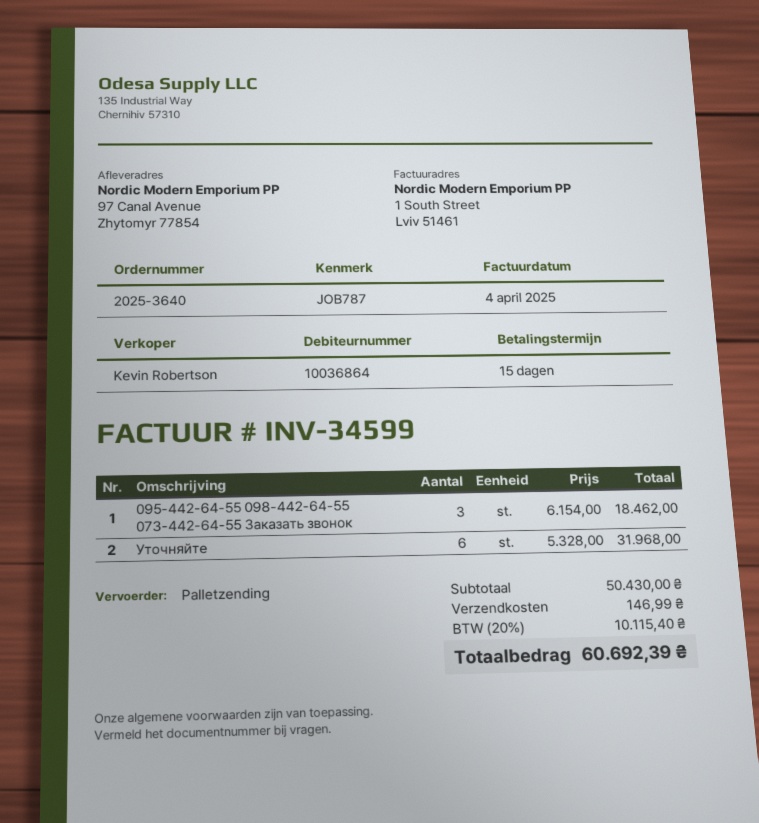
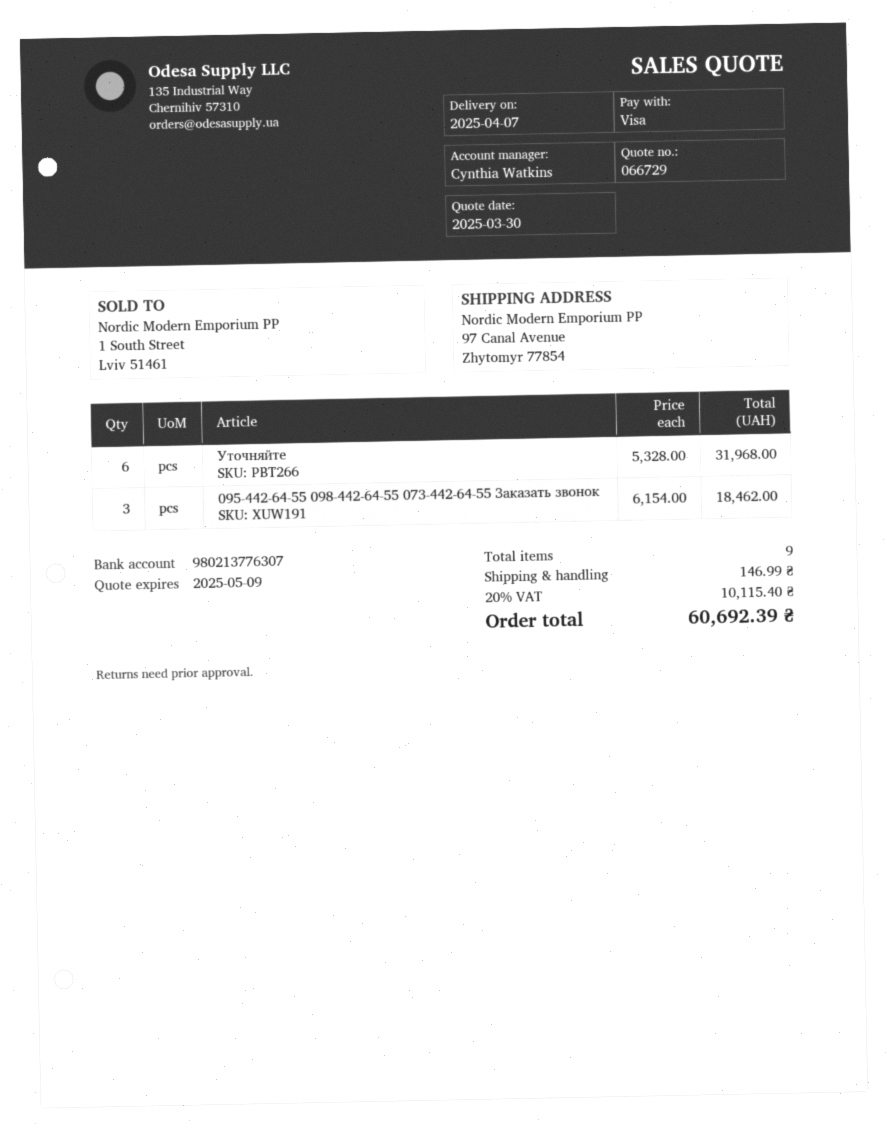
sales rep: Kevin Robertson -> Cynthia Watkins

